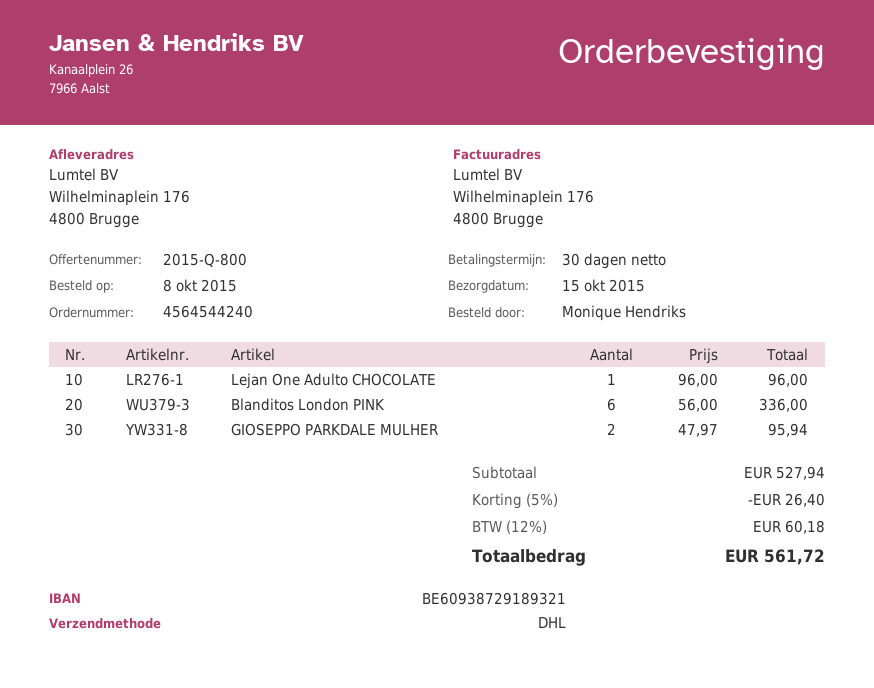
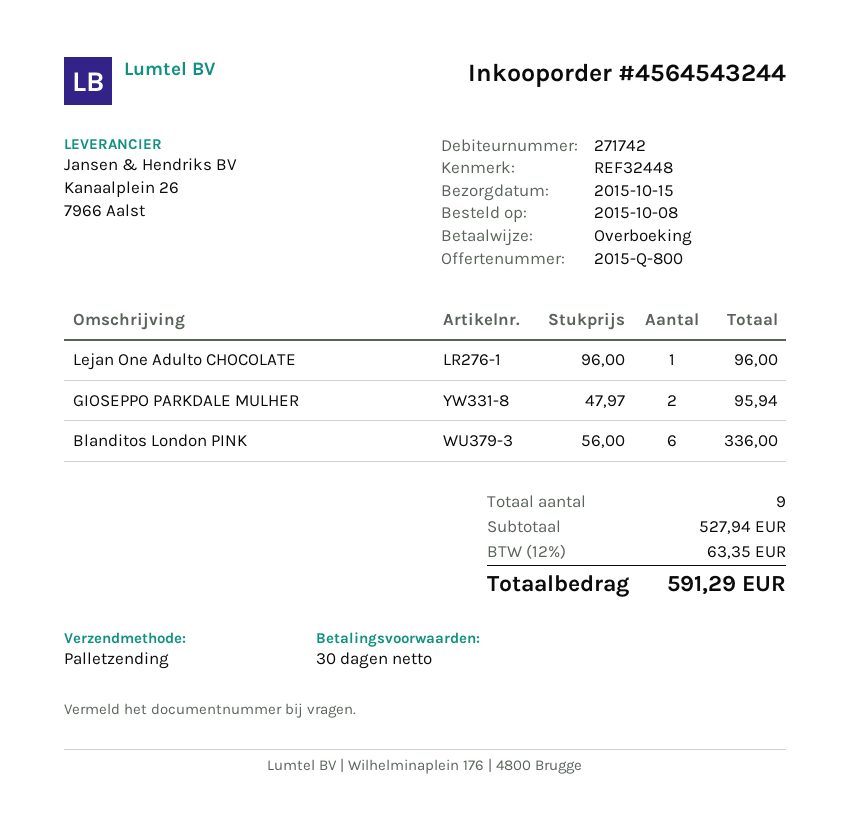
order number: 4564544240 -> 4564543244
shipping method: DHL -> pallet freight
discount: 5% = 26.40 -> none
tax: 12% = 60.18 -> 12% = 63.35
total: 561.72 -> 591.29

